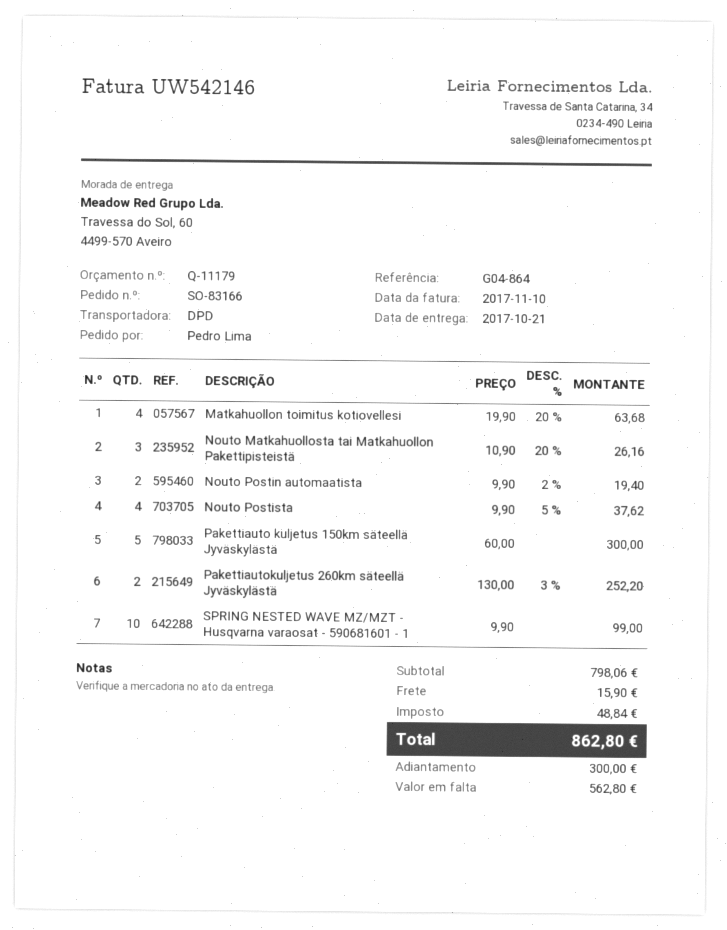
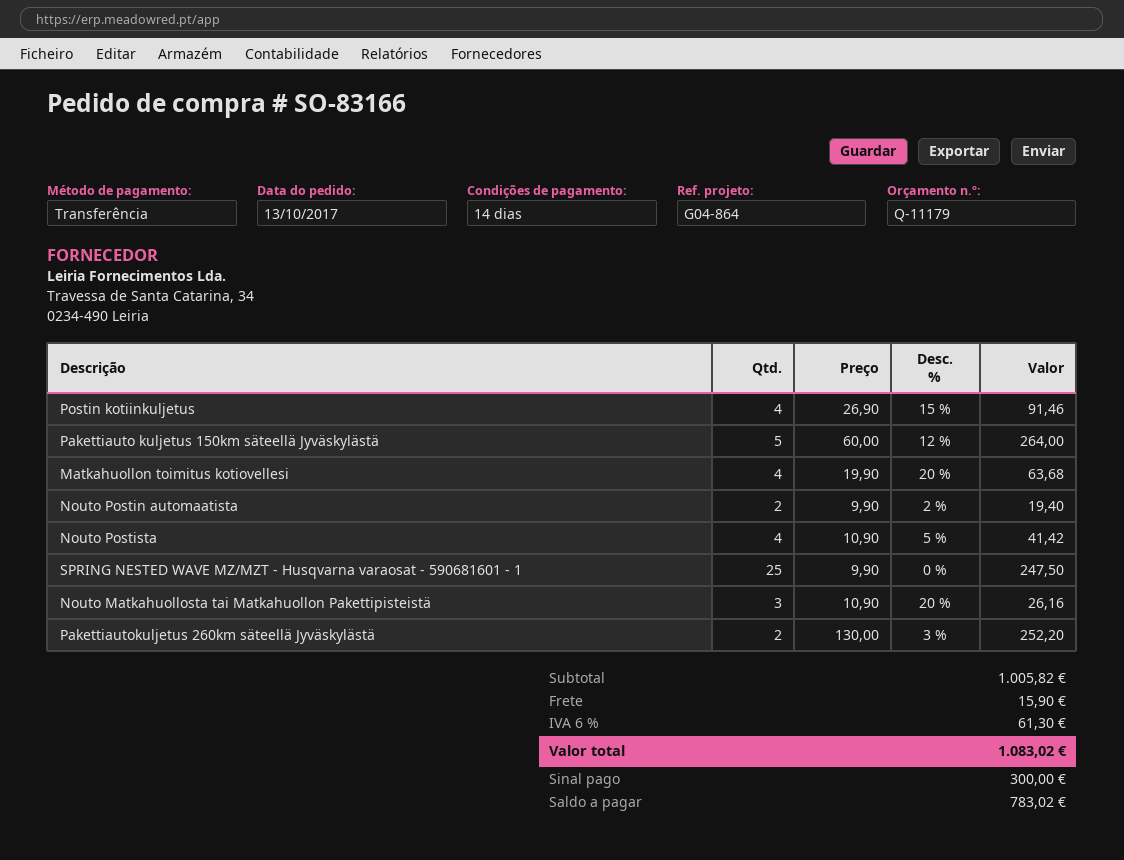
Nouto Postista: 4 x 9.90 - 5% = 37.62 -> 4 x 10.90 - 5% = 41.42
Pakettiauto kuljetus 150km säteellä Jyväskylästä: 5 x 60.00 = 300.00 -> 5 x 60.00 - 12% = 264.00
SPRING NESTED WAVE MZ/MZT - Husqvarna varaosat - 590681601 - 1: 10 x 9.90 = 99.00 -> 25 x 9.90 = 247.50
Postin kotiinkuljetus: none -> 4 x 26.90 - 15% = 91.46
subtotal: 798.06 -> 1005.82
tax: 48.84 -> 61.30
total: 862.80 -> 1083.02
balance: 562.80 -> 783.02

